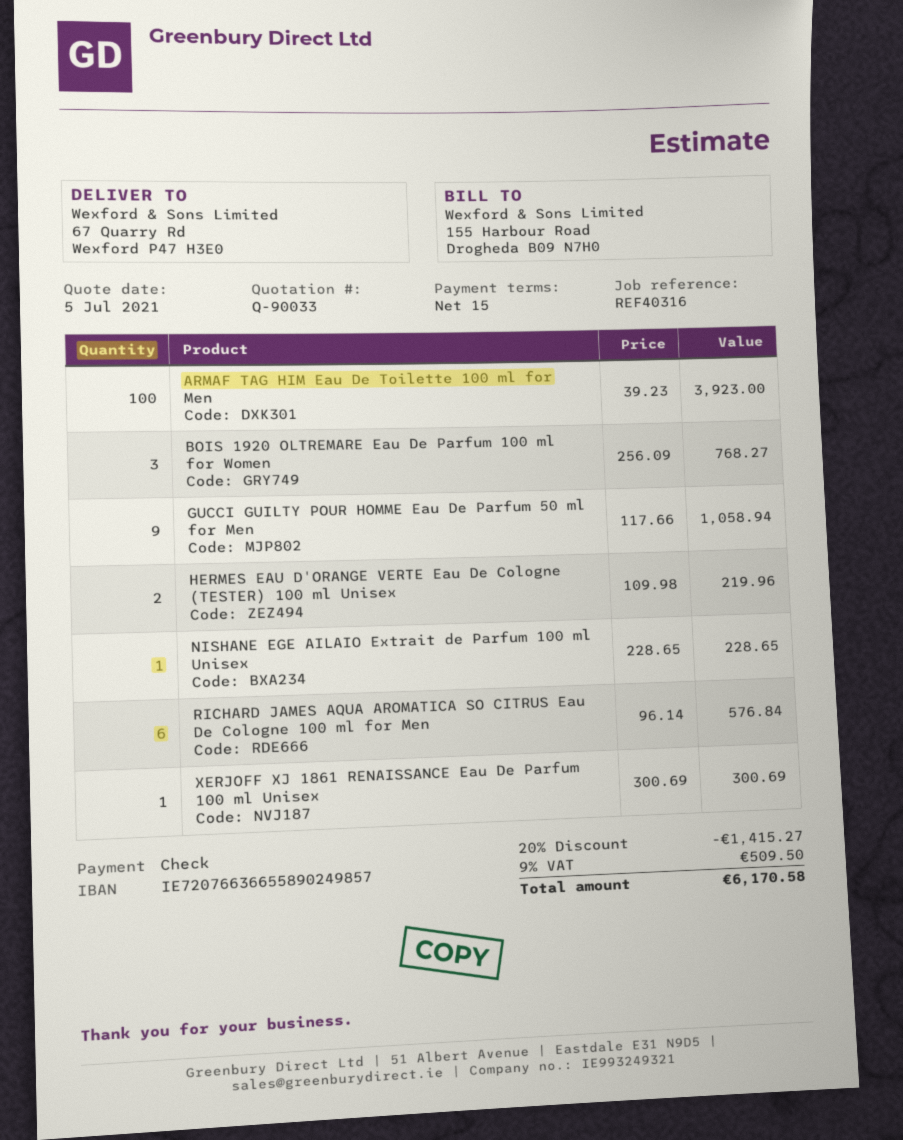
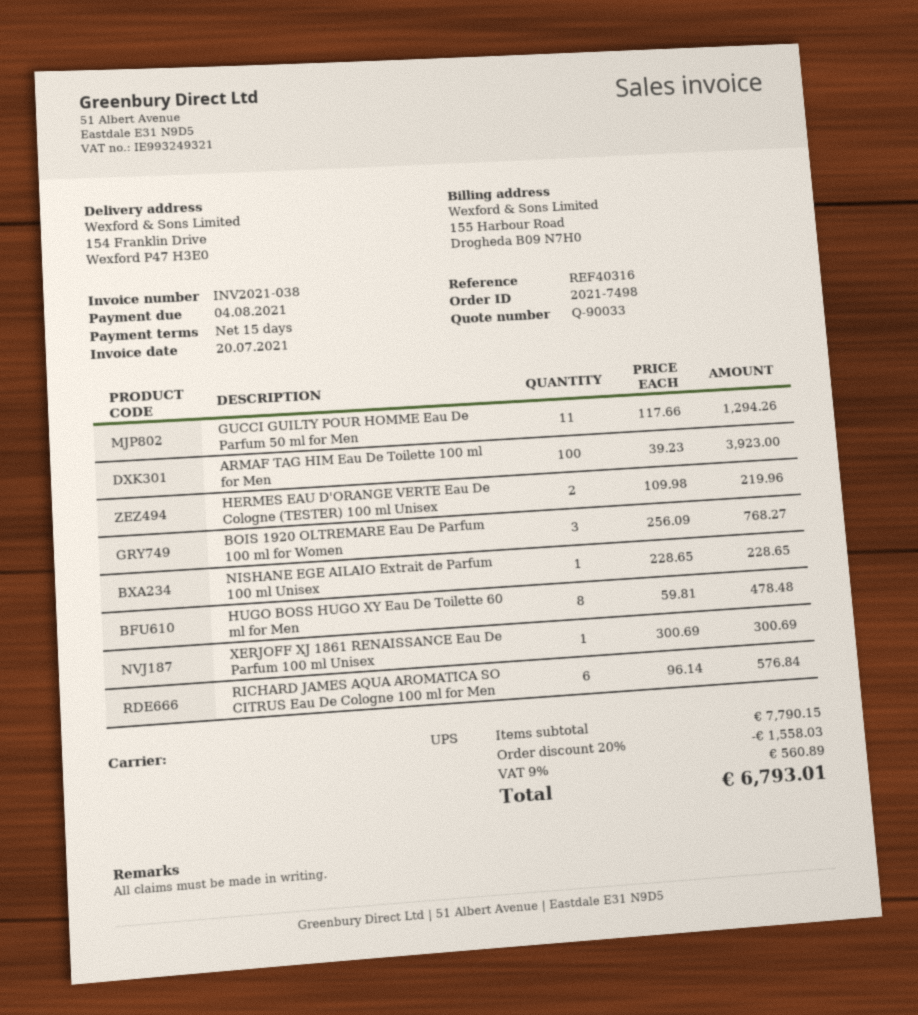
ship to: 67 Quarry Rd, Wexford P47 H3E0 -> 154 Franklin Drive, Wexford P47 H3E0
GUCCI GUILTY POUR HOMME Eau De Parfum 50 ml for Men: 9 x 117.66 = 1058.94 -> 11 x 117.66 = 1294.26
HUGO BOSS HUGO XY Eau De Toilette 60 ml for Men: none -> 8 x 59.81 = 478.48
discount: 20% = 1415.27 -> 20% = 1558.03
tax: 9% = 509.50 -> 9% = 560.89
total: 6170.58 -> 6793.01

